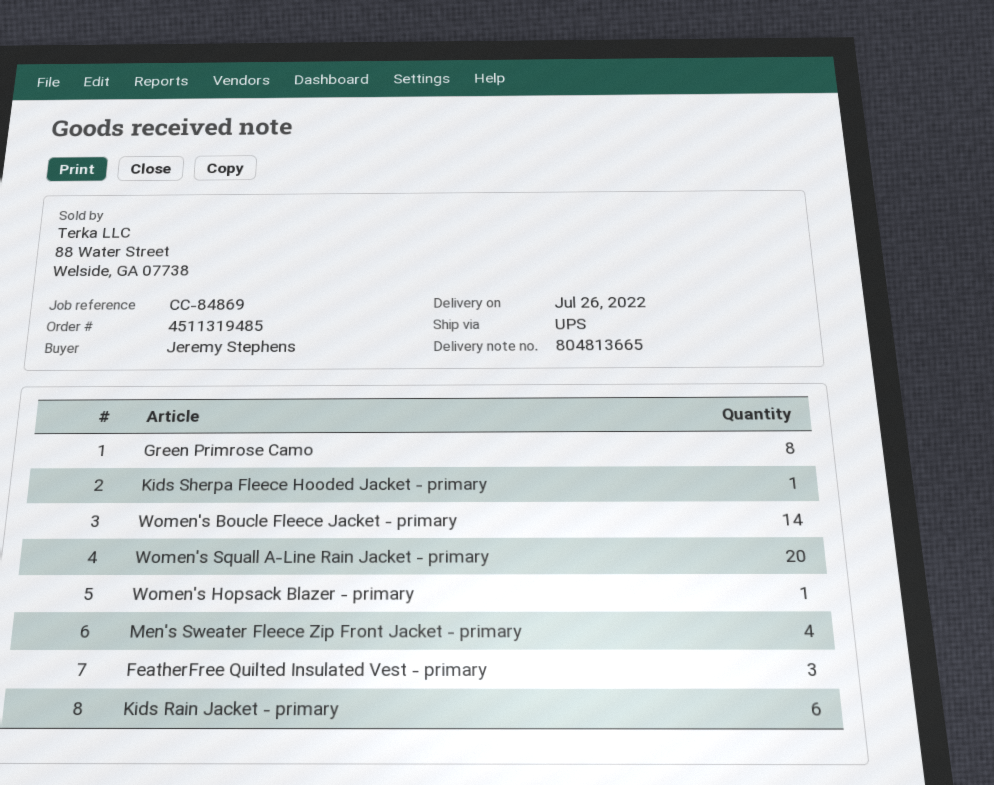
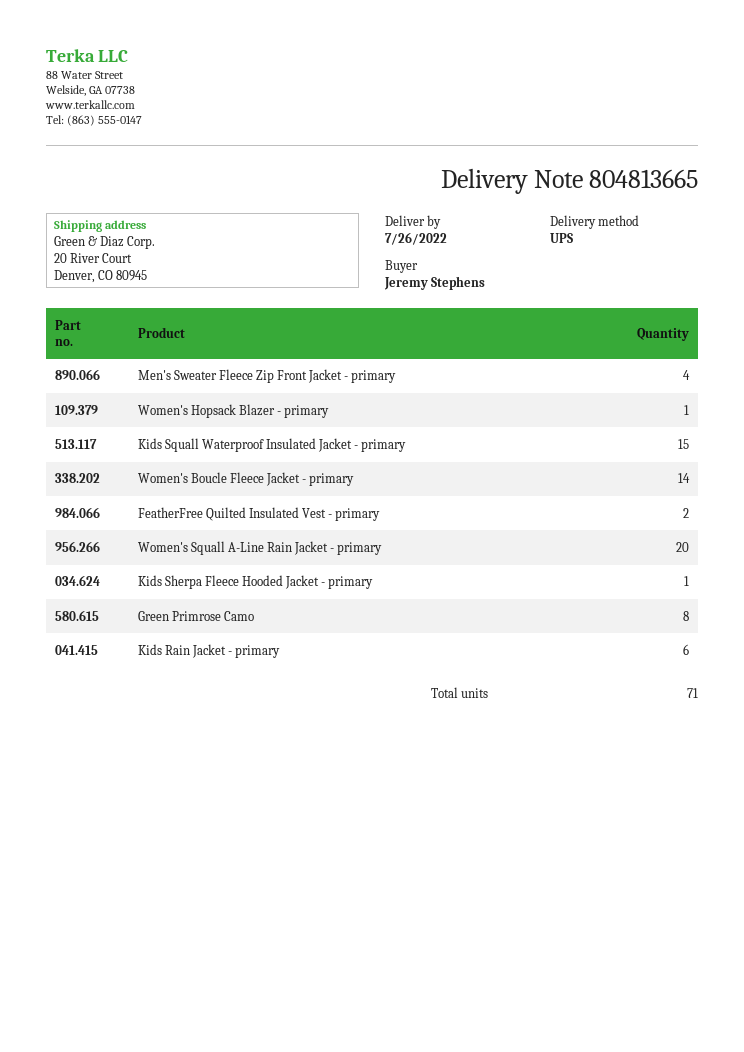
FeatherFree Quilted Insulated Vest - primary: 3 -> 2
Kids Squall Waterproof Insulated Jacket - primary: none -> 15

